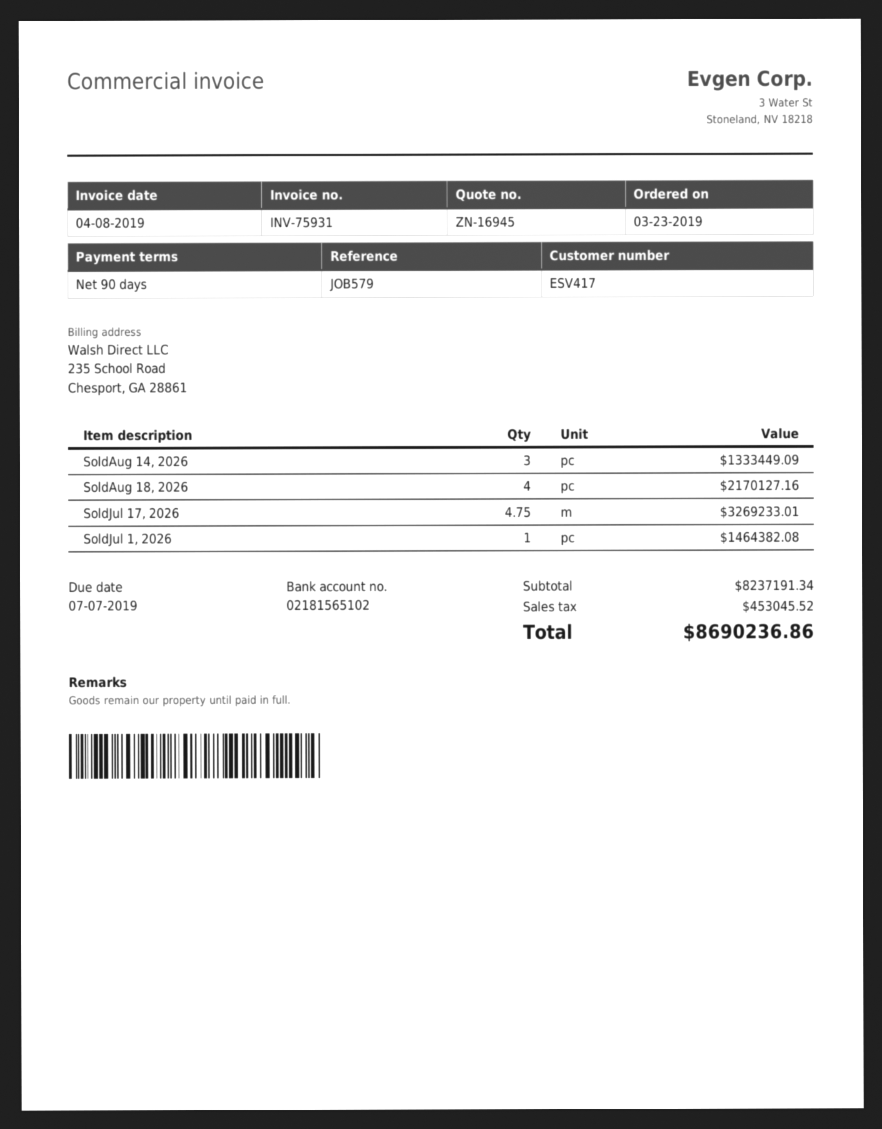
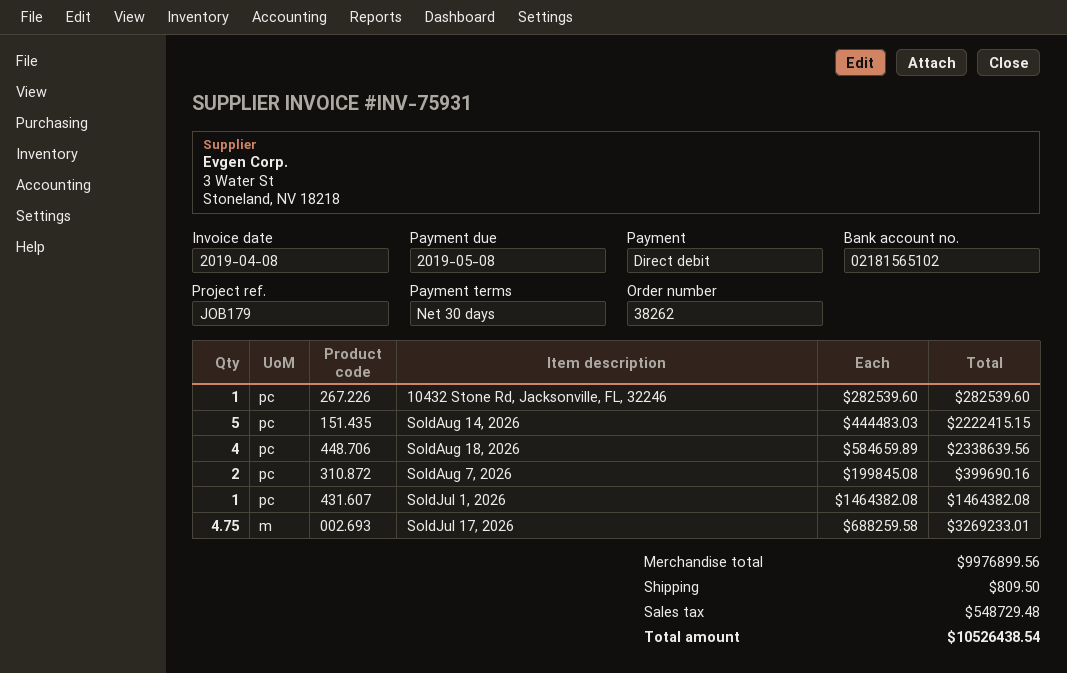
payment terms: 90 days -> 30 days
due date: 2019-07-07 -> 2019-05-08
reference: JOB579 -> JOB179
SoldAug 14, 2026: 3 for 1333449.09 -> 5 for 2222415.15
SoldAug 18, 2026: 4 for 2170127.16 -> 4 for 2338639.56
10432 Stone Rd, Jacksonville, FL, 32246: none -> 1 for 282539.60
SoldAug 7, 2026: none -> 2 for 399690.16
subtotal: 8237191.34 -> 9976899.56
shipping: none -> 809.50
tax: 453045.52 -> 548729.48
total: 8690236.86 -> 10526438.54

